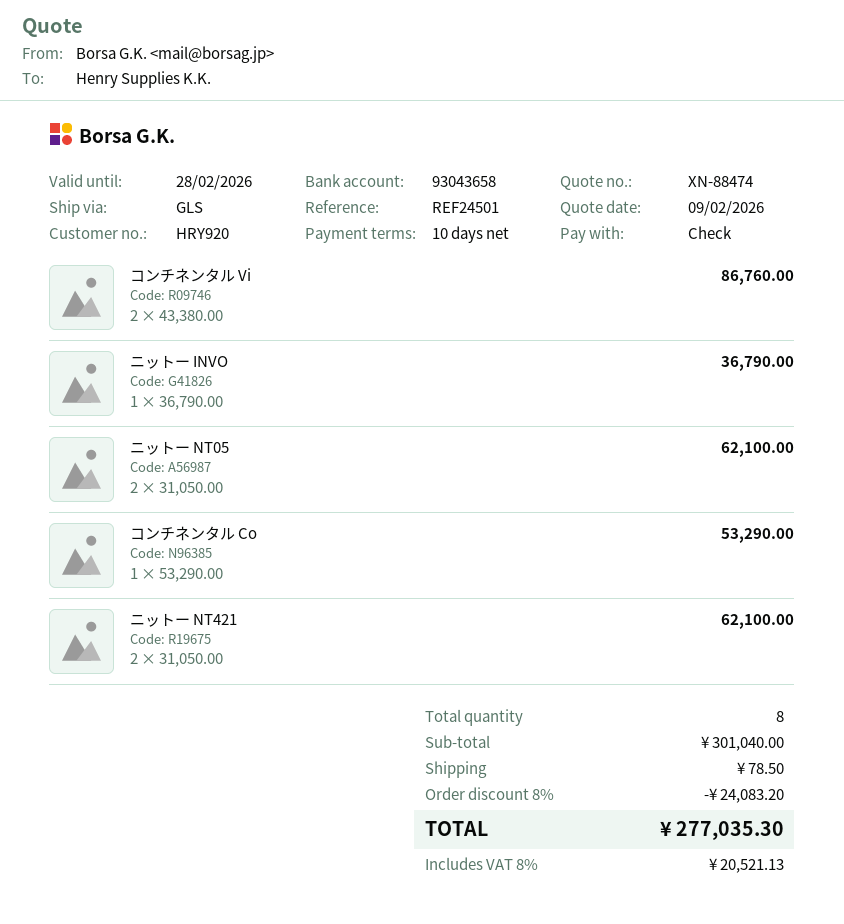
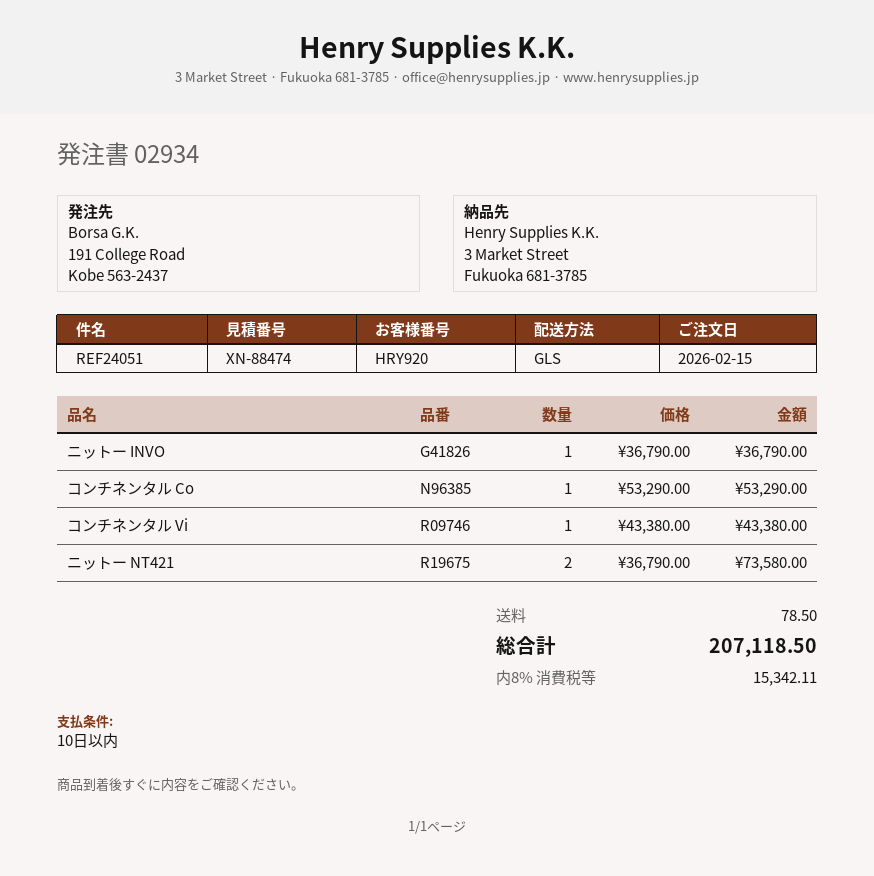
reference: REF24501 -> REF24051
コンチネンタル Vi: 2 x 43380.00 = 86760.00 -> 1 x 43380.00 = 43380.00
ニットー NT05: 2 x 31050.00 = 62100.00 -> none
ニットー NT421: 2 x 31050.00 = 62100.00 -> 2 x 36790.00 = 73580.00
discount: 8% = 24083.20 -> none
tax: 8% = 20521.13 -> 8% = 15342.11
total: 277035.30 -> 207118.50

